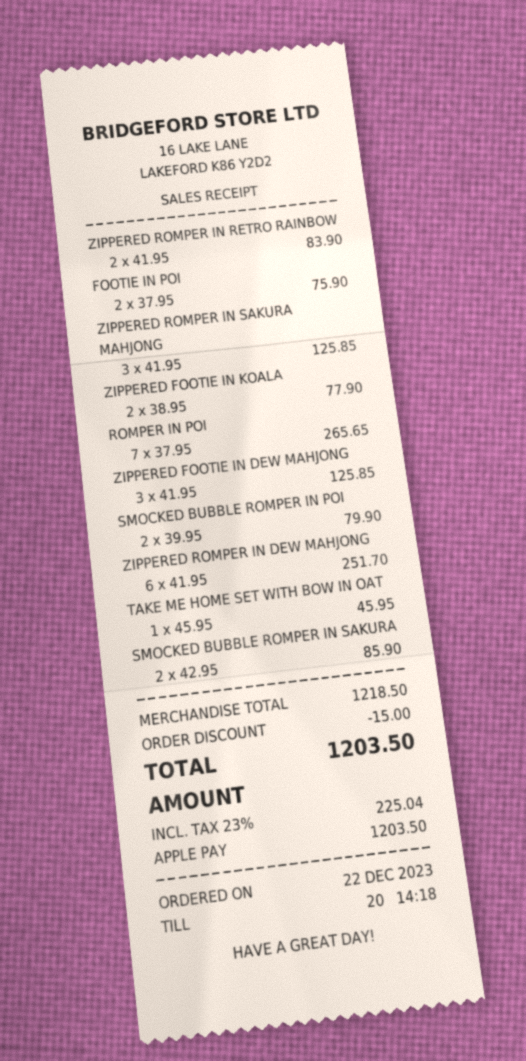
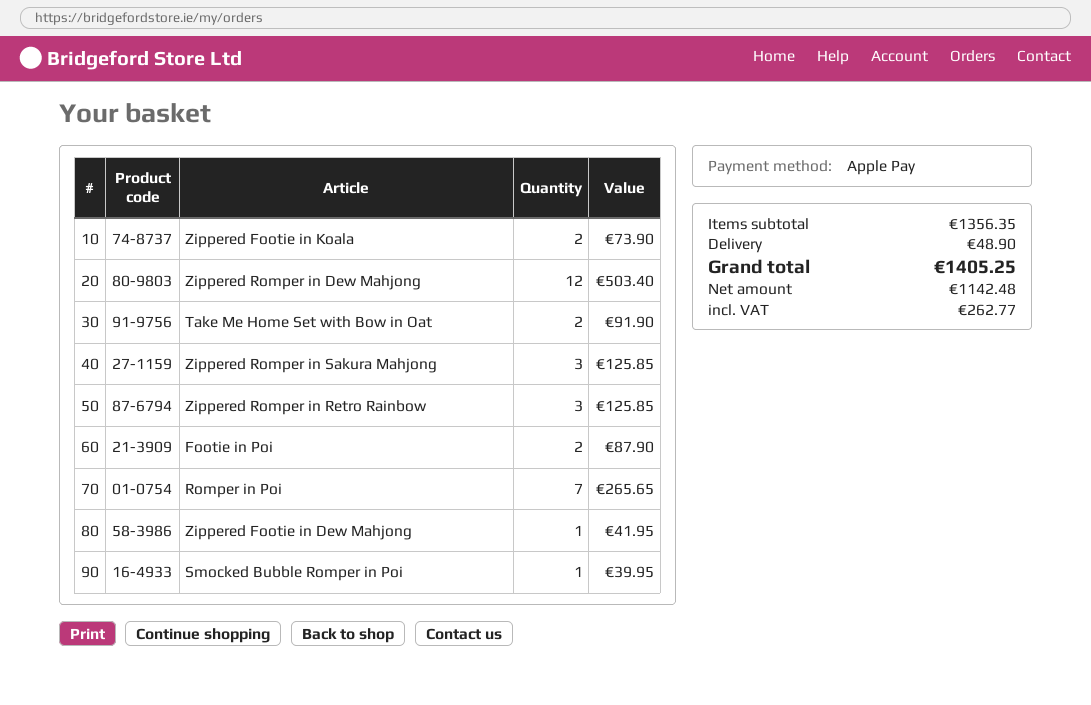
ZIPPERED ROMPER IN RETRO RAINBOW: 2 for 83.90 -> 3 for 125.85
FOOTIE IN POI: 2 for 75.90 -> 2 for 87.90
ZIPPERED FOOTIE IN KOALA: 2 for 77.90 -> 2 for 73.90
ZIPPERED FOOTIE IN DEW MAHJONG: 3 for 125.85 -> 1 for 41.95
SMOCKED BUBBLE ROMPER IN POI: 2 for 79.90 -> 1 for 39.95
ZIPPERED ROMPER IN DEW MAHJONG: 6 for 251.70 -> 12 for 503.40
TAKE ME HOME SET WITH BOW IN OAT: 1 for 45.95 -> 2 for 91.90
SMOCKED BUBBLE ROMPER IN SAKURA: 2 for 85.90 -> none
subtotal: 1218.50 -> 1356.35
discount: 15.00 -> none
shipping: none -> 48.90
tax: 225.04 -> 262.77
total: 1203.50 -> 1405.25

